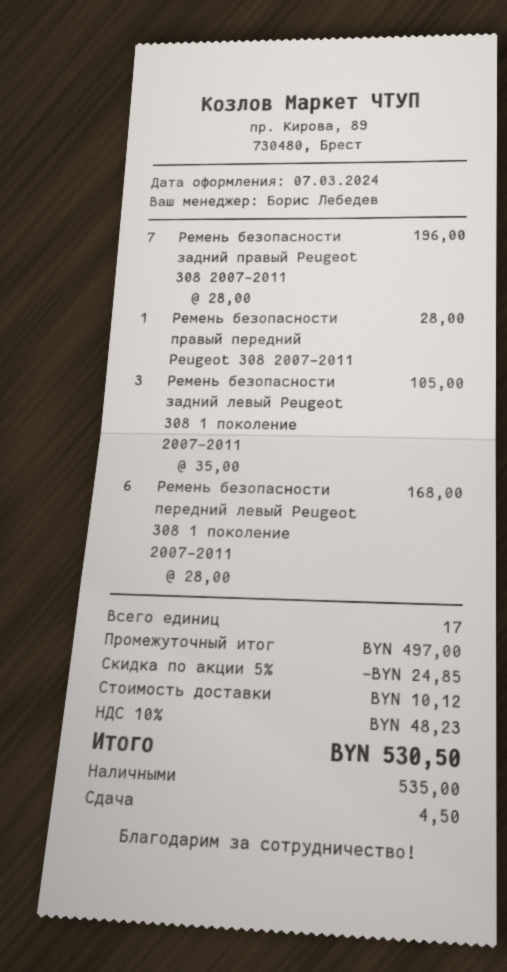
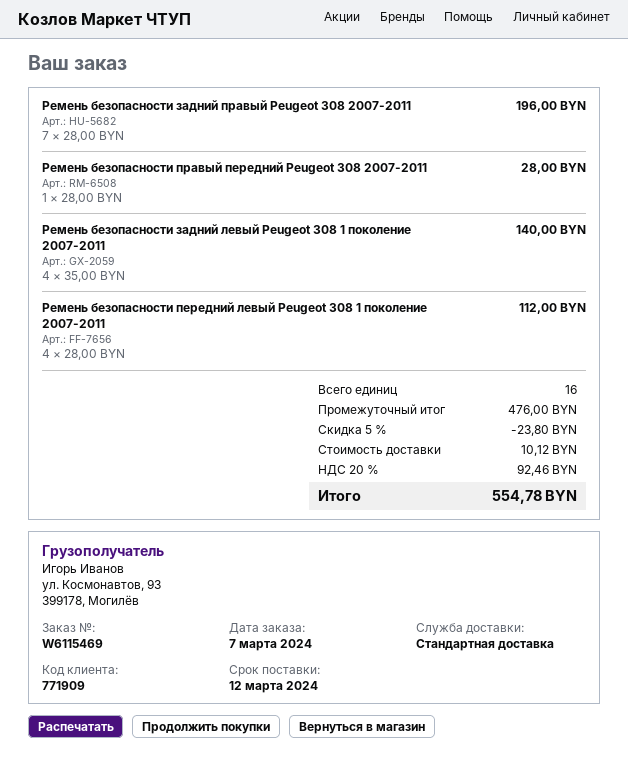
Ремень безопасности задний левый Peugeot 308 1 поколение 2007-2011: 3 x 35.00 = 105.00 -> 4 x 35.00 = 140.00
Ремень безопасности передний левый Peugeot 308 1 поколение 2007-2011: 6 x 28.00 = 168.00 -> 4 x 28.00 = 112.00
total quantity: 17 -> 16
subtotal: 497.00 -> 476.00
discount: 5% = 24.85 -> 5% = 23.80
tax: 10% = 48.23 -> 20% = 92.46
total: 530.50 -> 554.78

